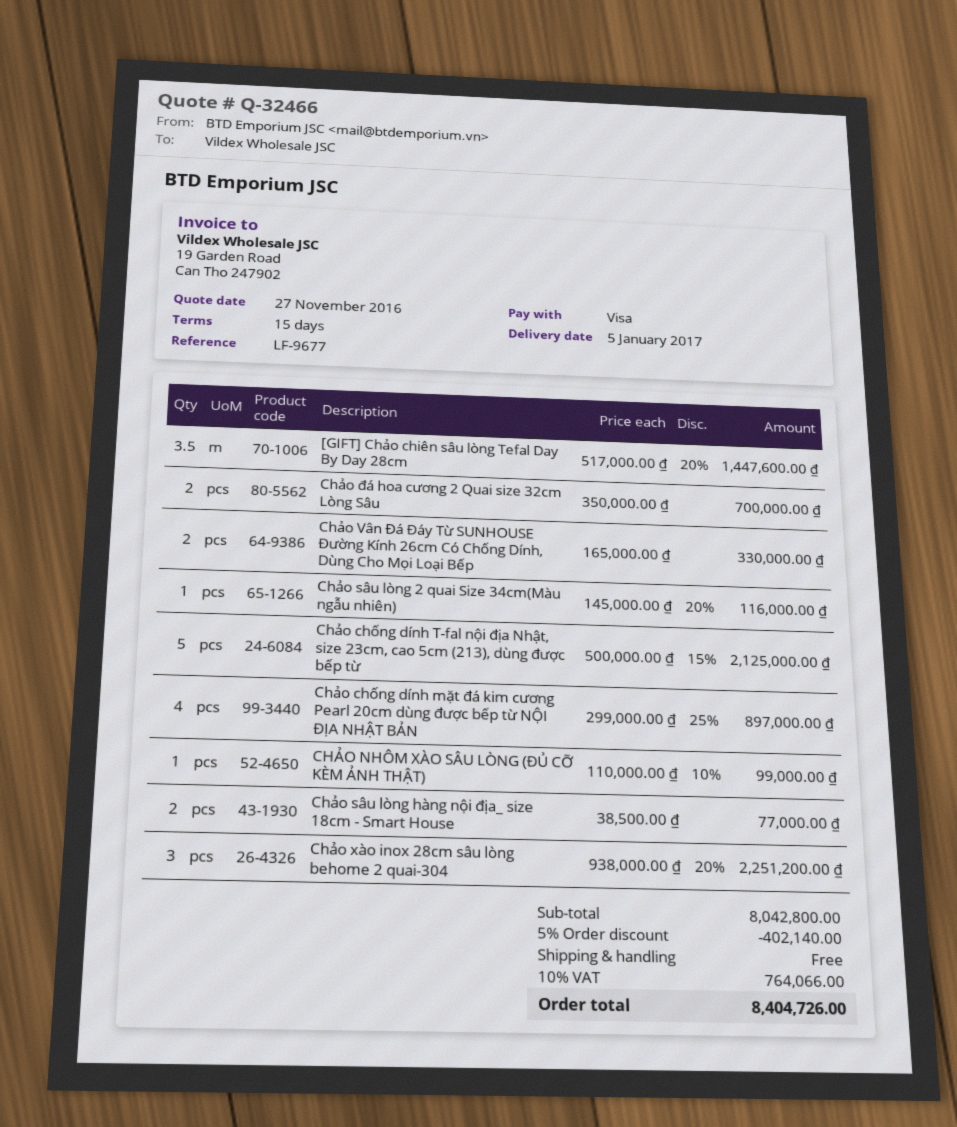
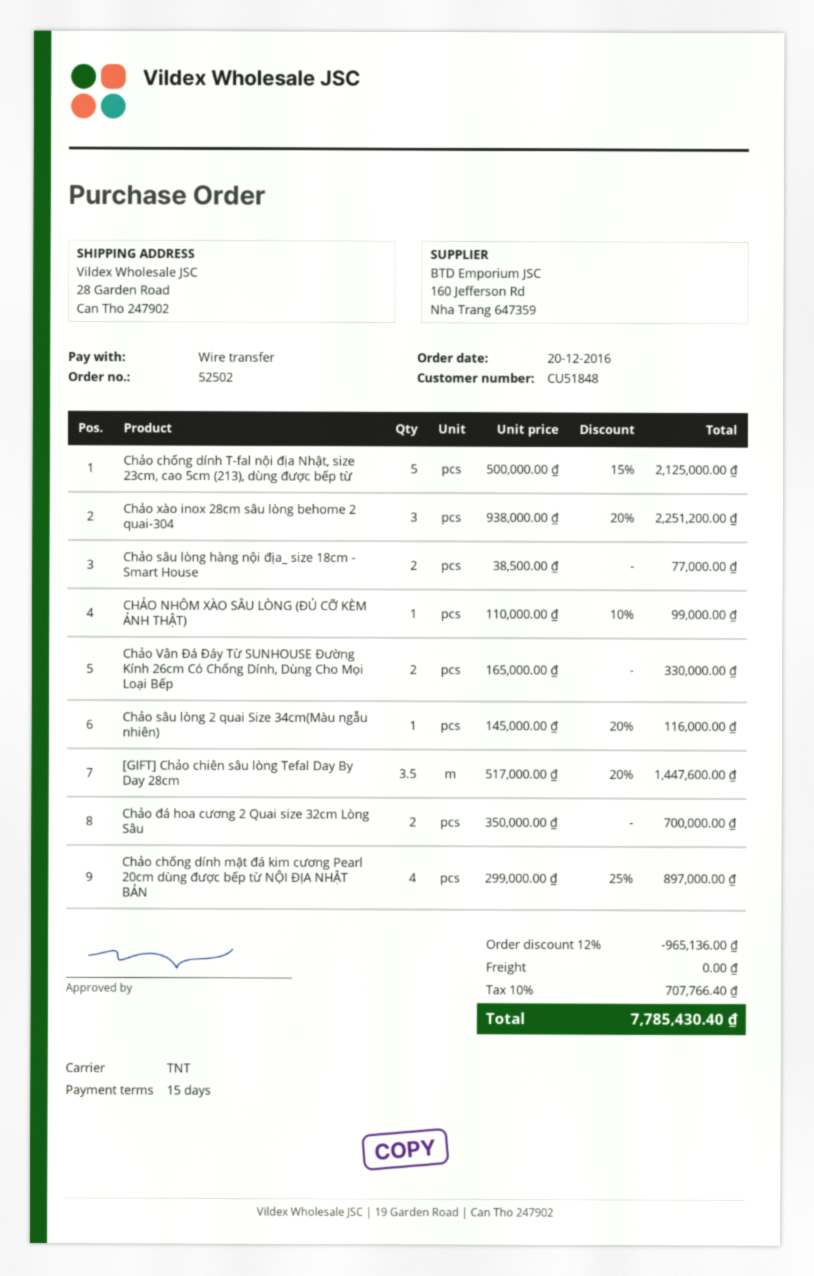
payment method: Visa -> bank transfer
discount: 5% = 402140.00 -> 12% = 965136.00
tax: 10% = 764066.00 -> 10% = 707766.40
total: 8404726.00 -> 7785430.40

